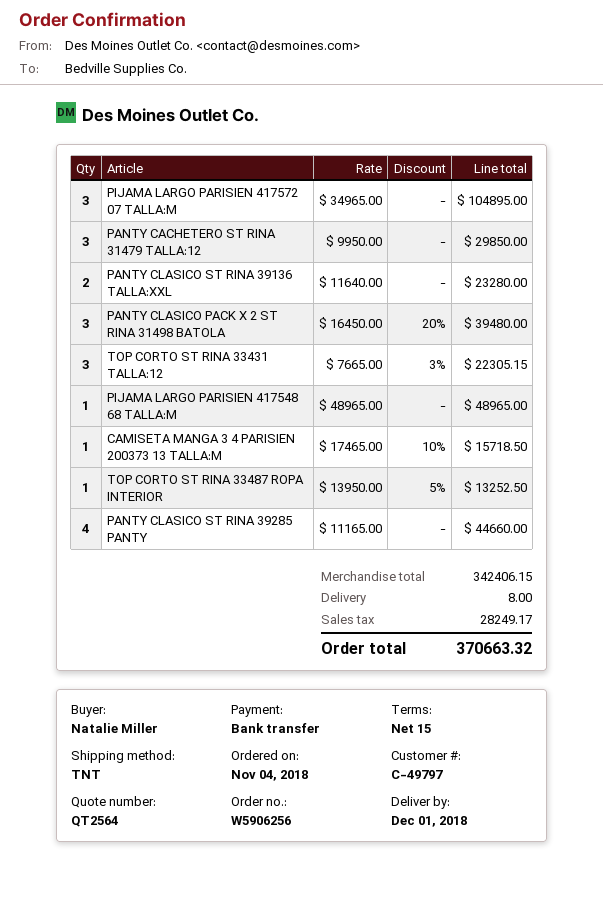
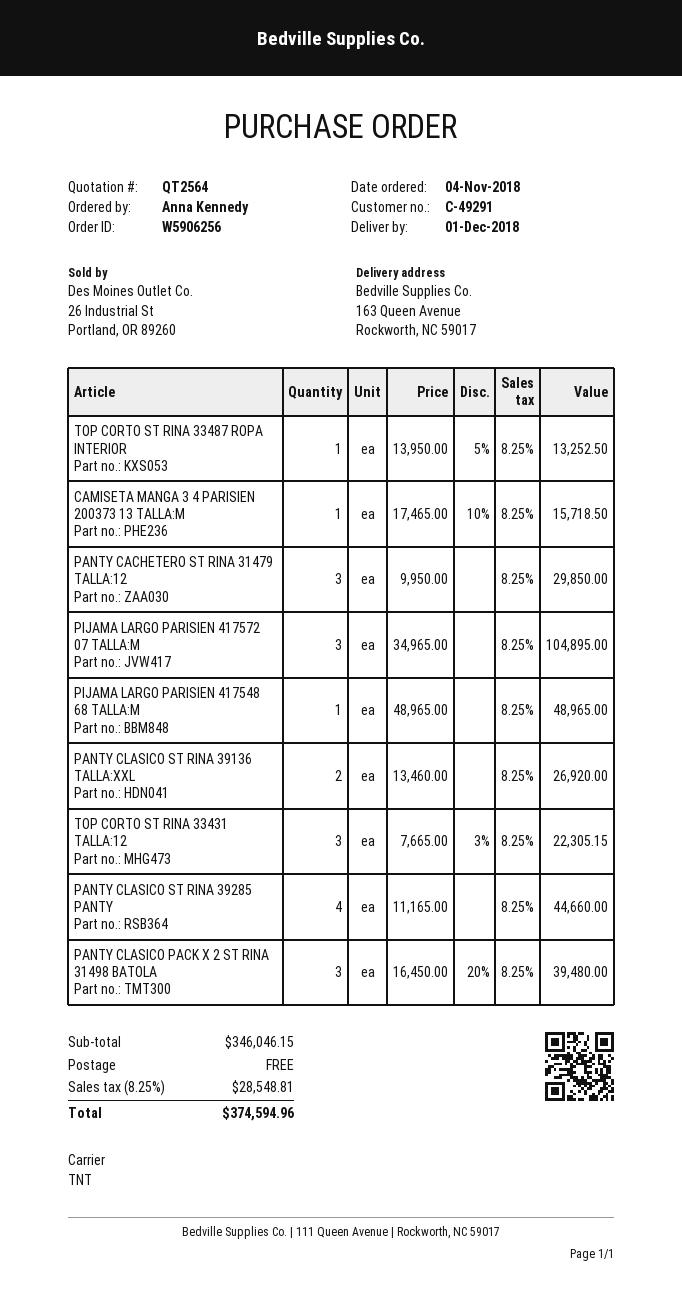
customer number: C-49797 -> C-49291
ordered by: Natalie Miller -> Anna Kennedy
PANTY CLASICO ST RINA 39136 TALLA:XXL: 2 x 11640.00 = 23280.00 -> 2 x 13460.00 = 26920.00
subtotal: 342406.15 -> 346046.15
shipping: 8.00 -> 0.00
tax: 28249.17 -> 28548.81
total: 370663.32 -> 374594.96

